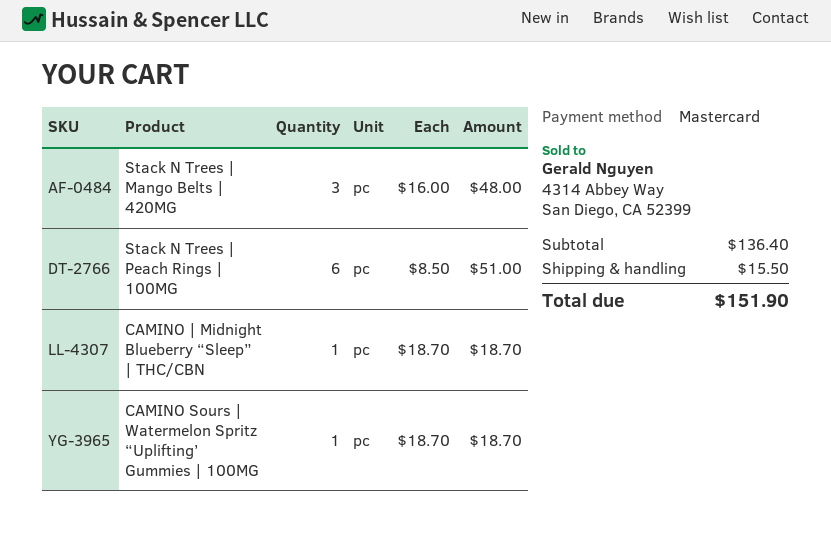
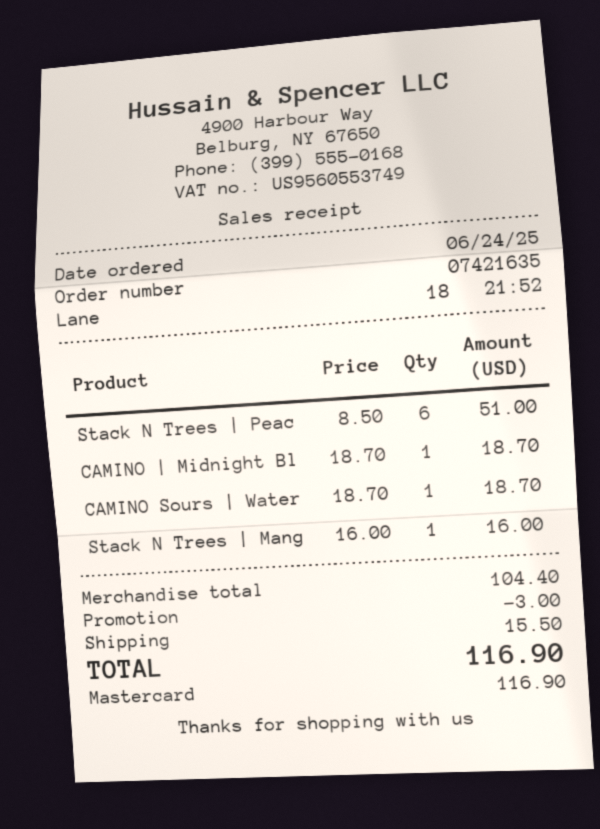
Stack N Trees | Mango Belts | 420MG: 3 x 16.00 = 48.00 -> 1 x 16.00 = 16.00
subtotal: 136.40 -> 104.40
discount: none -> 3.00
total: 151.90 -> 116.90

